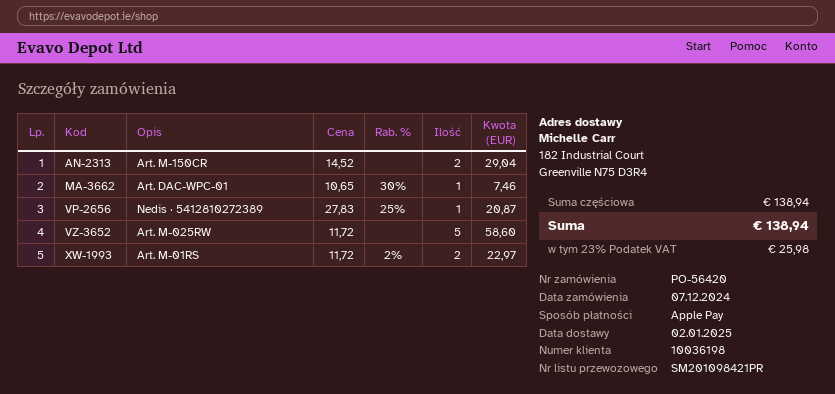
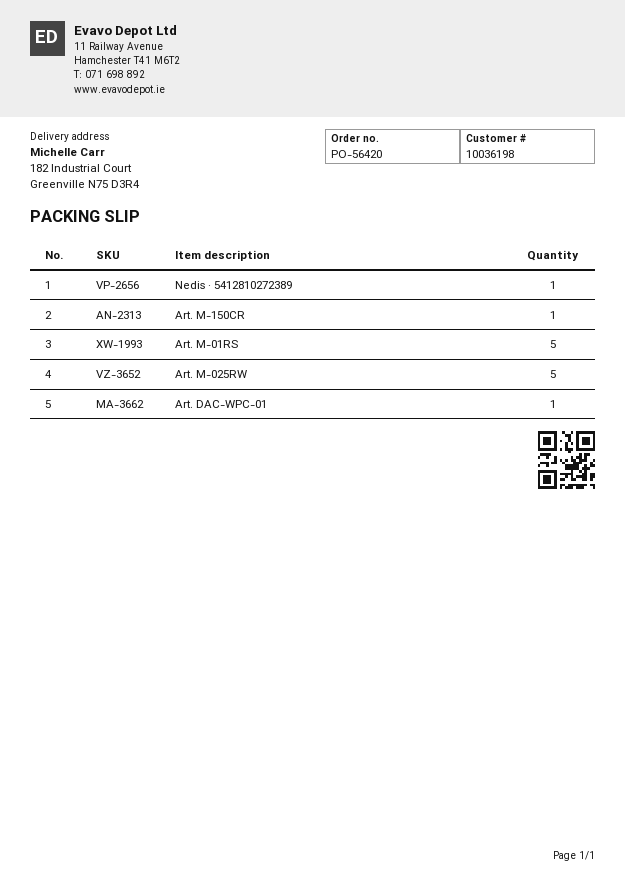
Art. M-150CR: 2 -> 1
Art. M-01RS: 2 -> 5

